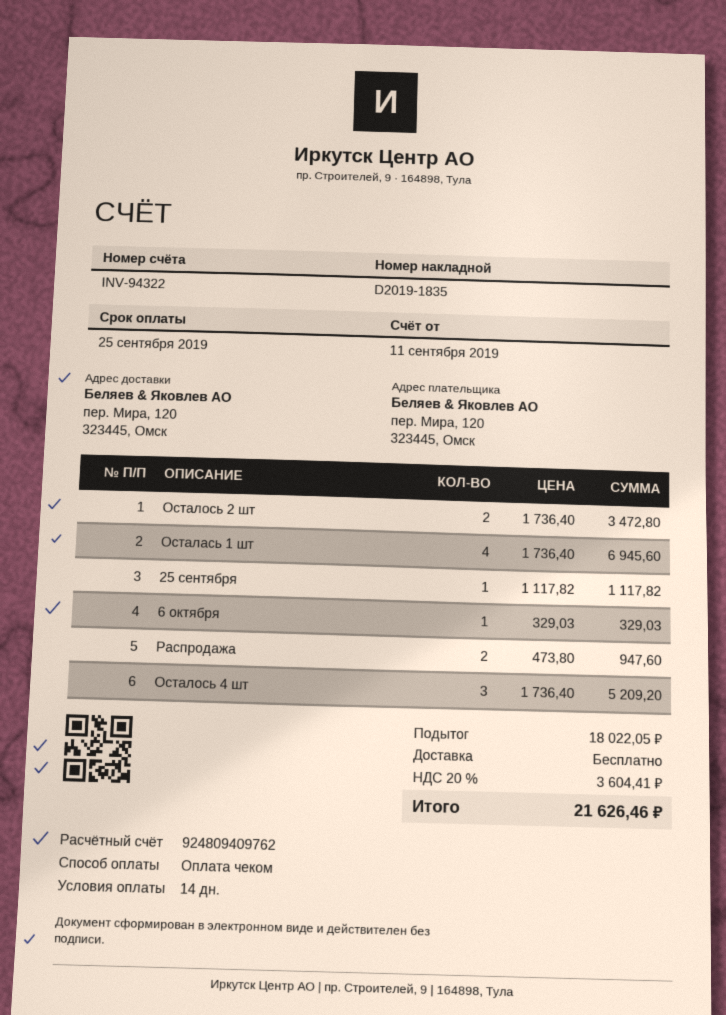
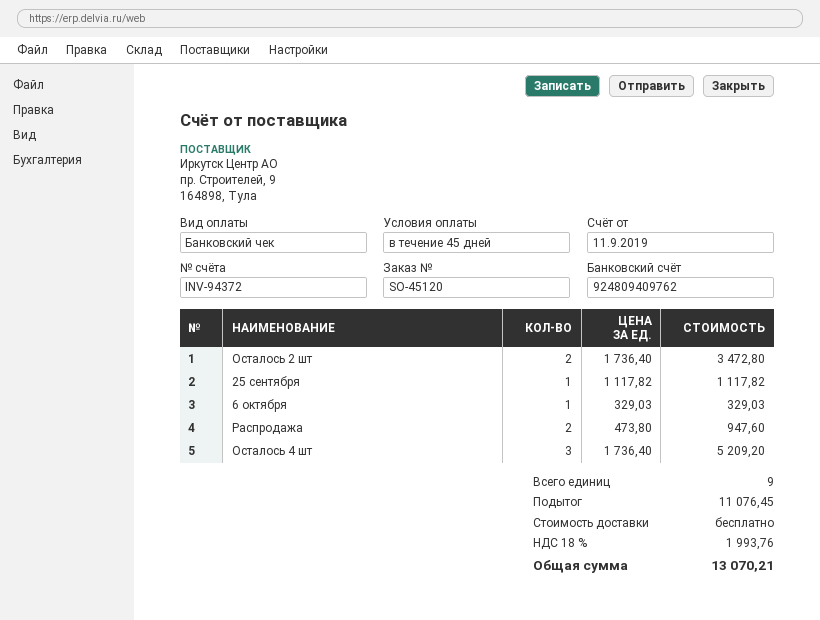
invoice number: INV-94322 -> INV-94372
payment terms: 14 days -> 45 days
Осталась 1 шт: 4 x 1736.40 = 6945.60 -> none
subtotal: 18022.05 -> 11076.45
tax: 20% = 3604.41 -> 18% = 1993.76
total: 21626.46 -> 13070.21

